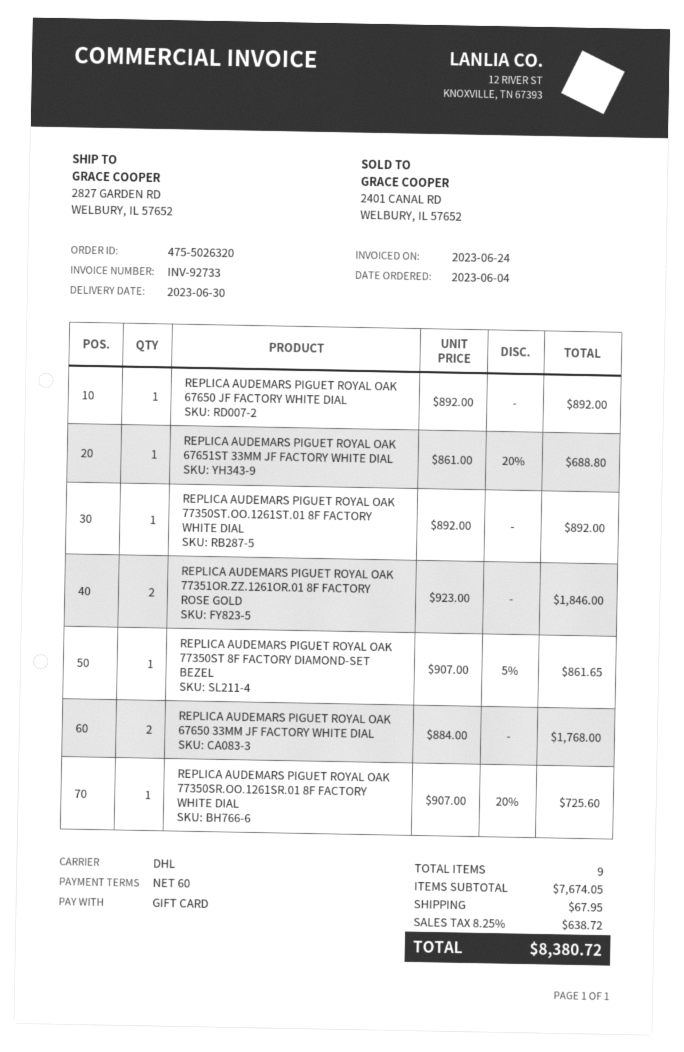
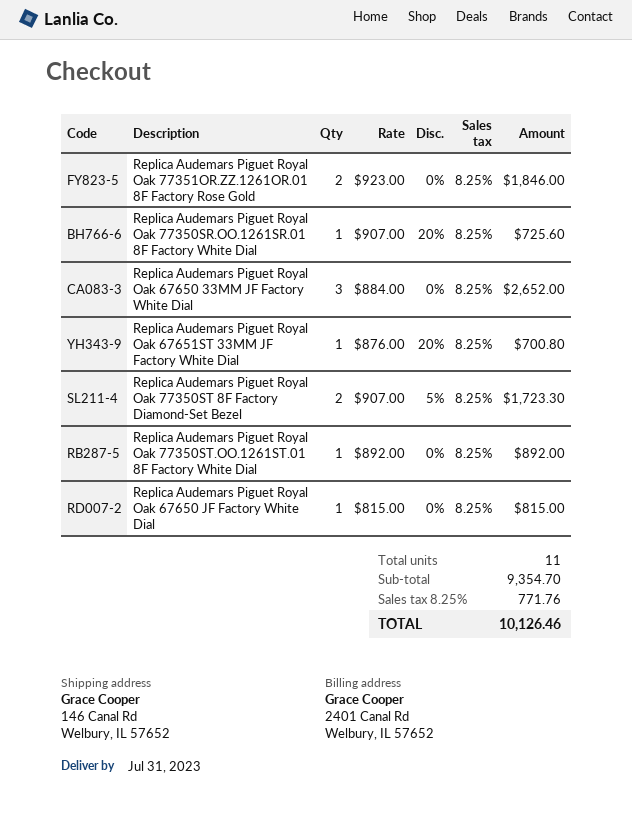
delivery date: 2023-06-30 -> 2023-07-31
ship to: 2827 GARDEN RD, WELBURY, IL 57652 -> 146 Canal Rd, Welbury, IL 57652
REPLICA AUDEMARS PIGUET ROYAL OAK 67650 JF FACTORY WHITE DIAL: 1 x 892.00 = 892.00 -> 1 x 815.00 = 815.00
REPLICA AUDEMARS PIGUET ROYAL OAK 67651ST 33MM JF FACTORY WHITE DIAL: 1 x 861.00 - 20% = 688.80 -> 1 x 876.00 - 20% = 700.80
REPLICA AUDEMARS PIGUET ROYAL OAK 77350ST 8F FACTORY DIAMOND-SET BEZEL: 1 x 907.00 - 5% = 861.65 -> 2 x 907.00 - 5% = 1723.30
REPLICA AUDEMARS PIGUET ROYAL OAK 67650 33MM JF FACTORY WHITE DIAL: 2 x 884.00 = 1768.00 -> 3 x 884.00 = 2652.00
total quantity: 9 -> 11
subtotal: 7674.05 -> 9354.70
shipping: 67.95 -> none
tax: 8.25% = 638.72 -> 8.25% = 771.76
total: 8380.72 -> 10126.46

